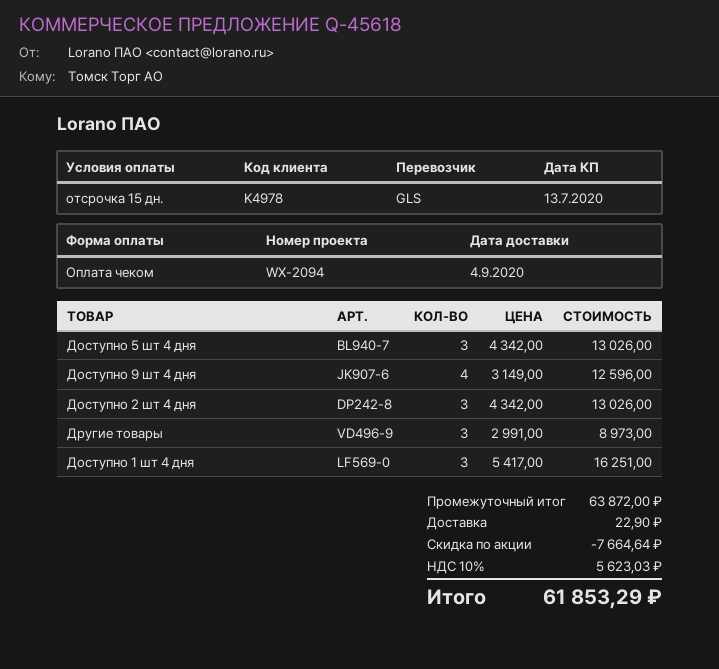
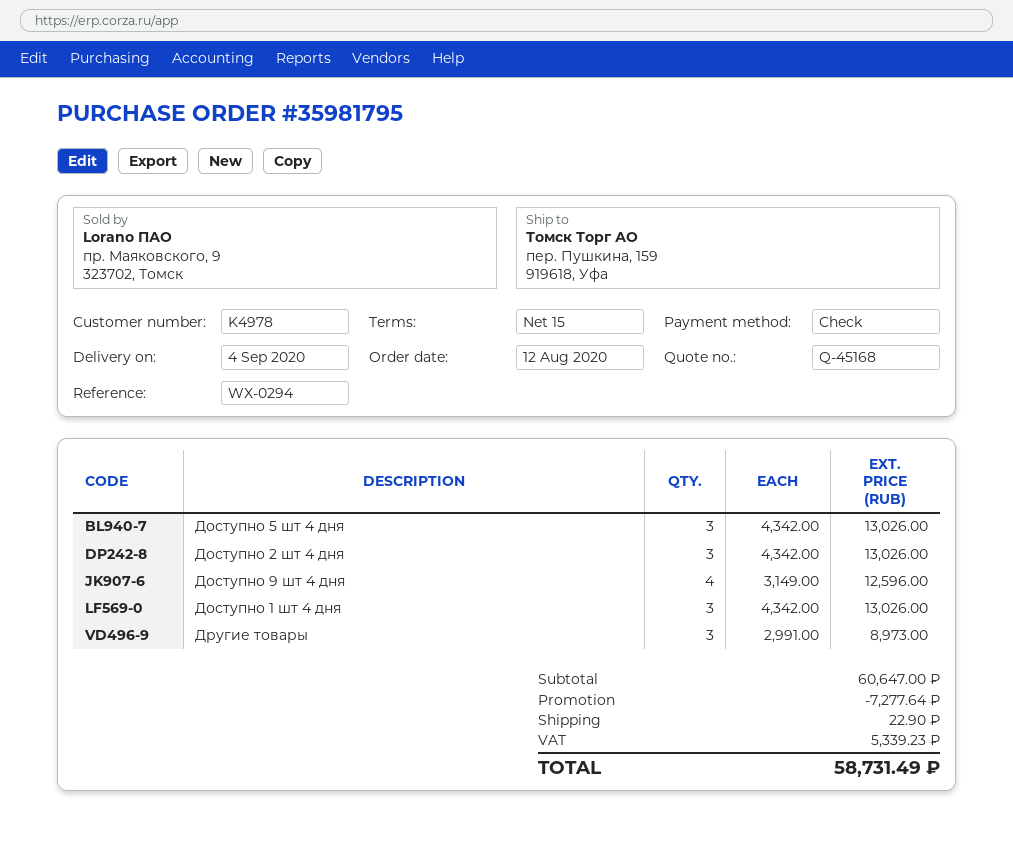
quote number: Q-45618 -> Q-45168
reference: WX-2094 -> WX-0294
Доступно 1 шт 4 дня: 3 x 5417.00 = 16251.00 -> 3 x 4342.00 = 13026.00
subtotal: 63872.00 -> 60647.00
discount: 7664.64 -> 7277.64
tax: 5623.03 -> 5339.23
total: 61853.29 -> 58731.49

